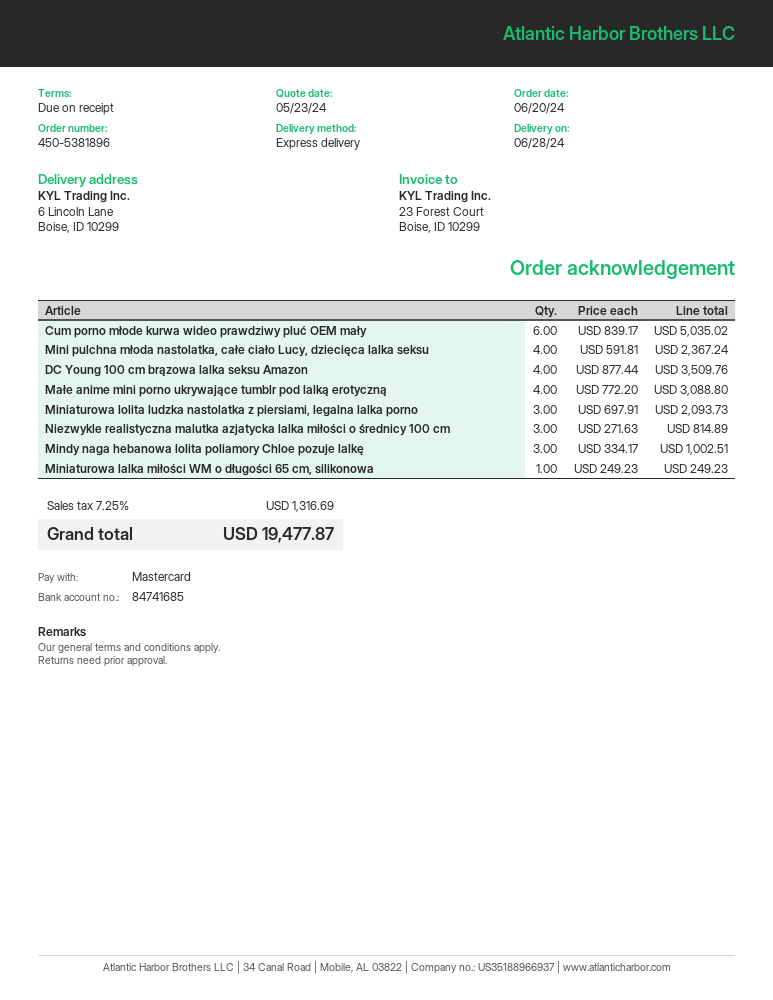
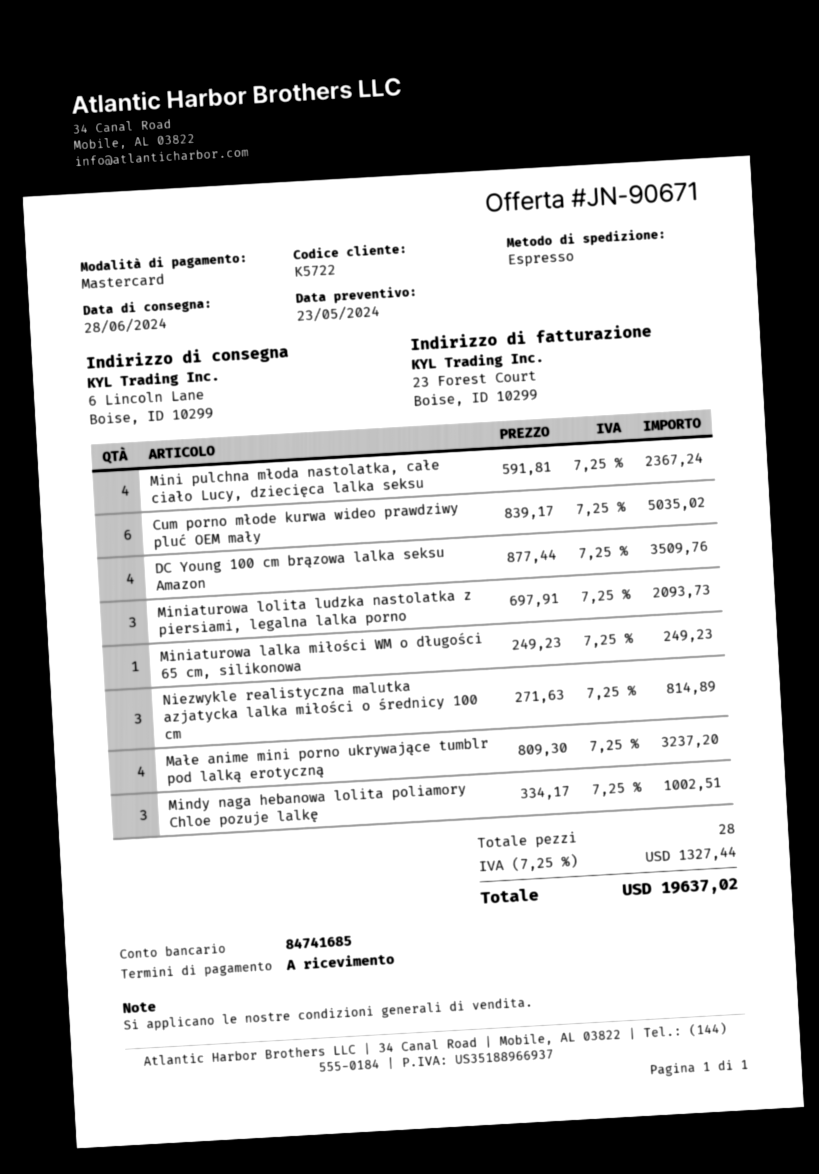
Małe anime mini porno ukrywające tumblr pod lalką erotyczną: 4 x 772.20 = 3088.80 -> 4 x 809.30 = 3237.20
tax: 7.25% = 1316.69 -> 7.25% = 1327.44
total: 19477.87 -> 19637.02

